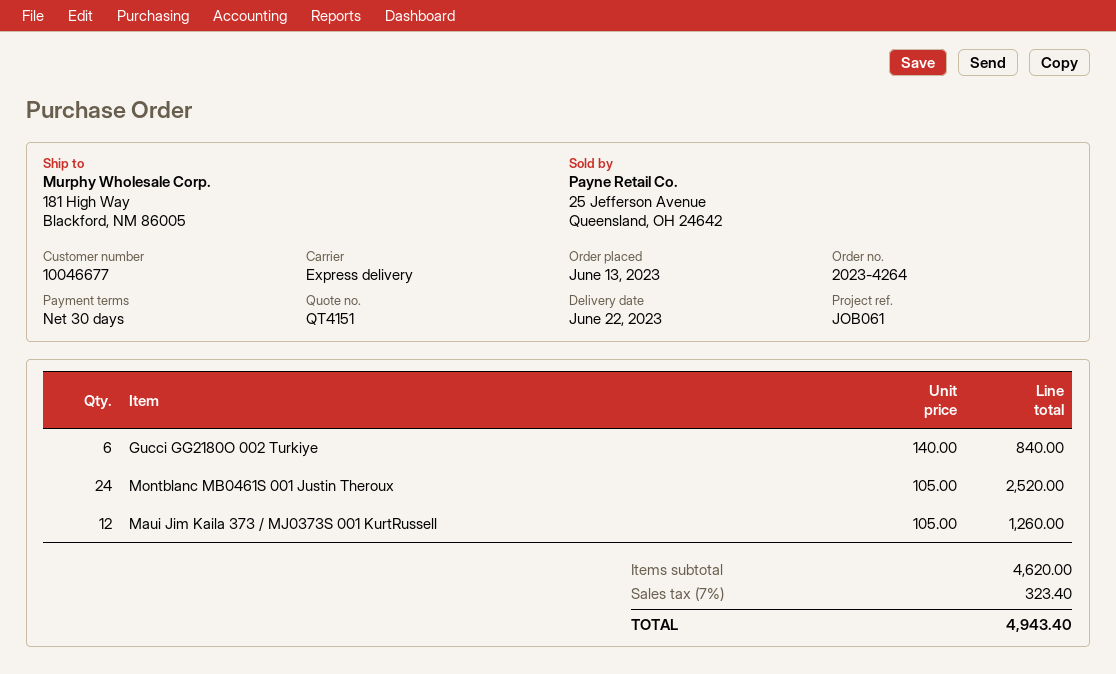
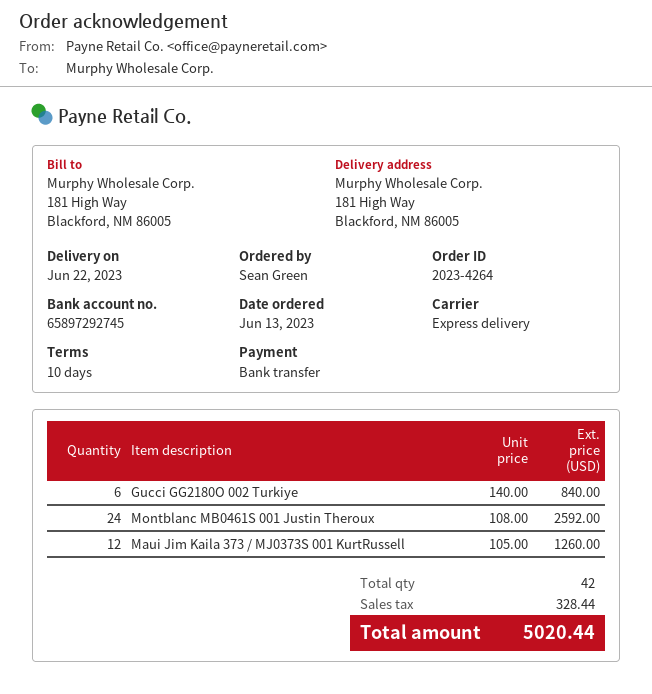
payment terms: 30 days -> 10 days
Montblanc MB0461S 001 Justin Theroux: 24 x 105.00 = 2520.00 -> 24 x 108.00 = 2592.00
tax: 323.40 -> 328.44
total: 4943.40 -> 5020.44

